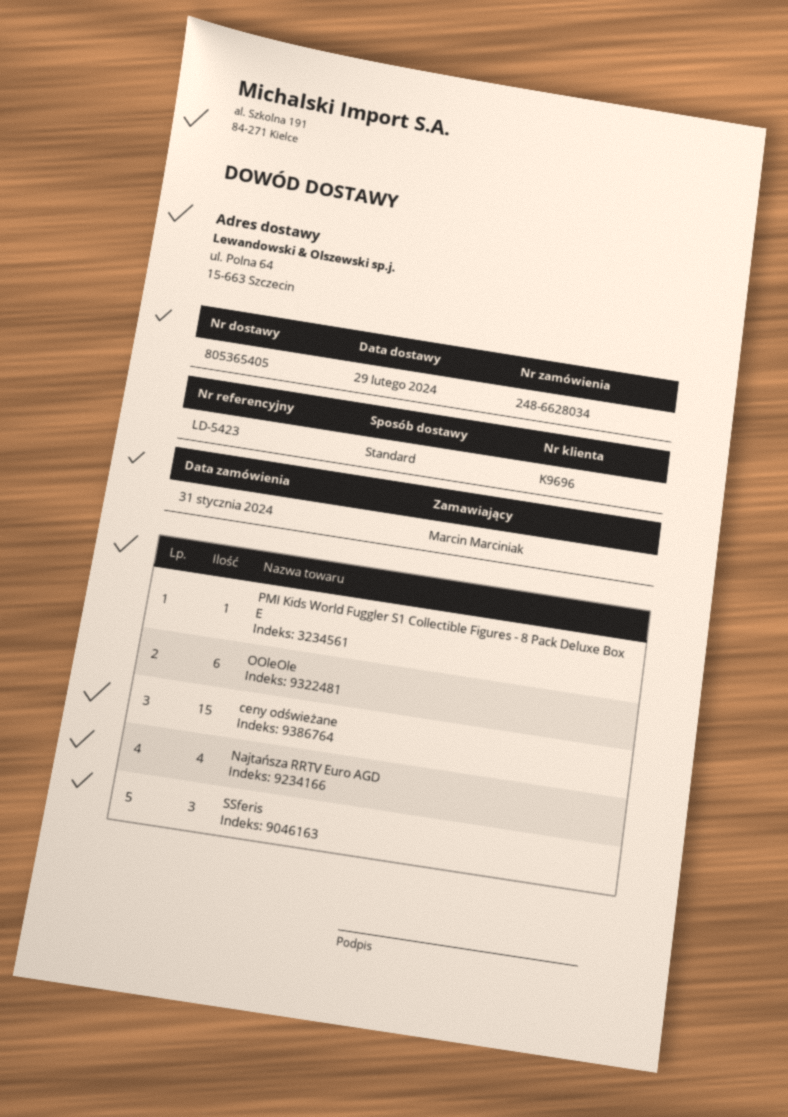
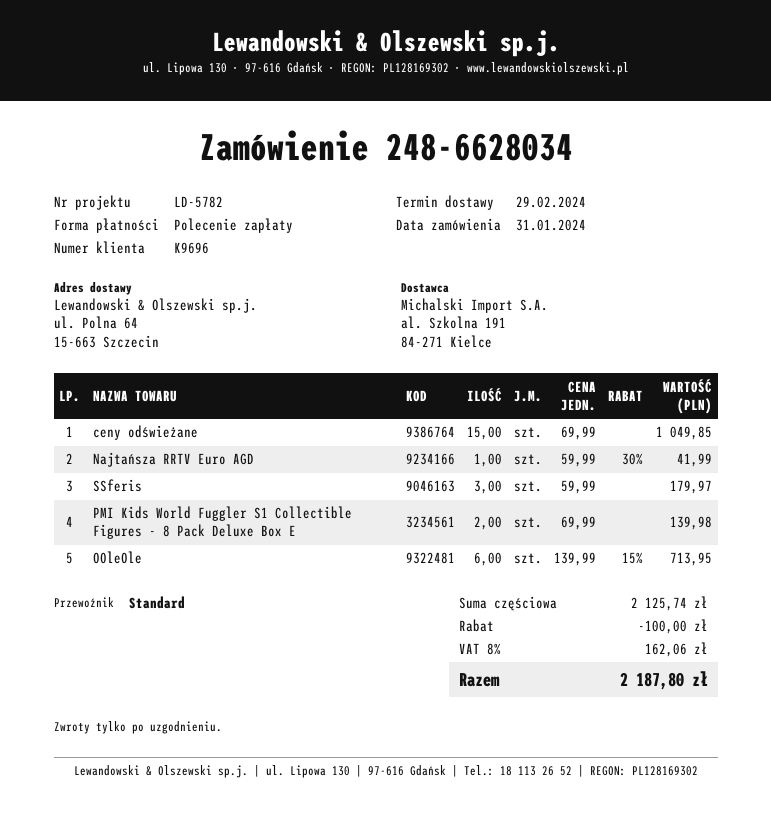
reference: LD-5423 -> LD-5782
PMI Kids World Fuggler S1 Collectible Figures - 8 Pack Deluxe Box E: 1 -> 2
Najtańsza RRTV Euro AGD: 4 -> 1

